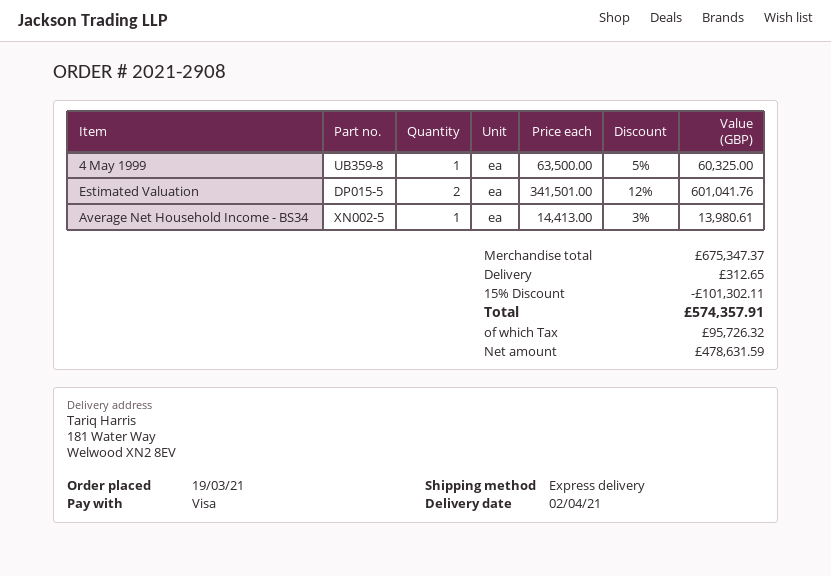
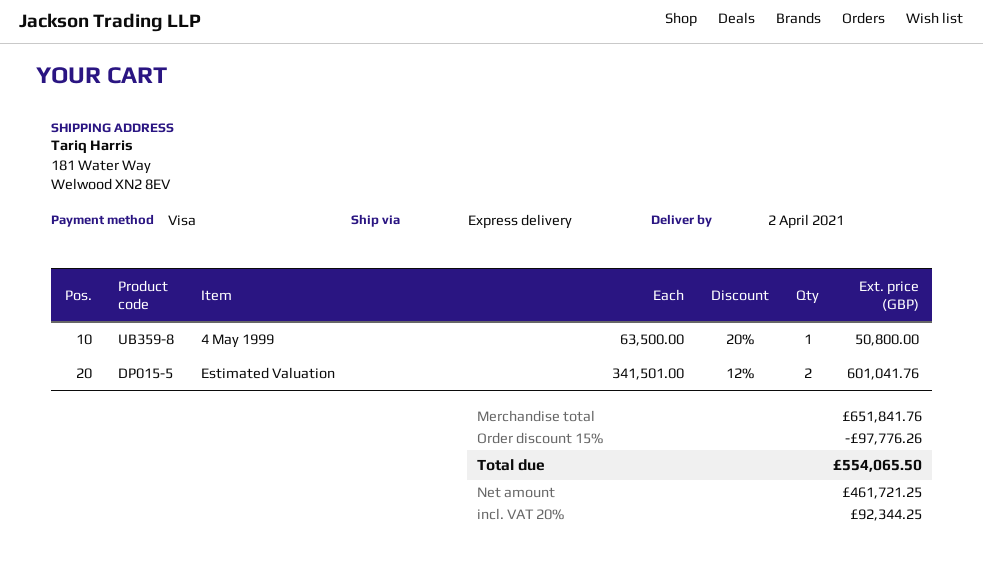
4 May 1999: 1 x 63500.00 - 5% = 60325.00 -> 1 x 63500.00 - 20% = 50800.00
Average Net Household Income - BS34: 1 x 14413.00 - 3% = 13980.61 -> none
subtotal: 675347.37 -> 651841.76
discount: 15% = 101302.11 -> 15% = 97776.26
shipping: 312.65 -> none
net: 478631.59 -> 461721.25
tax: 95726.32 -> 92344.25
total: 574357.91 -> 554065.50

